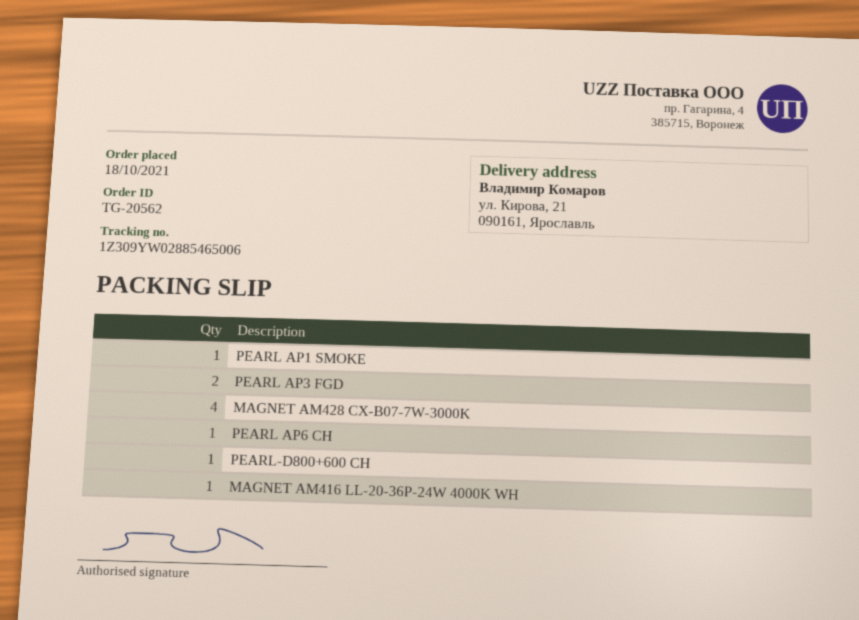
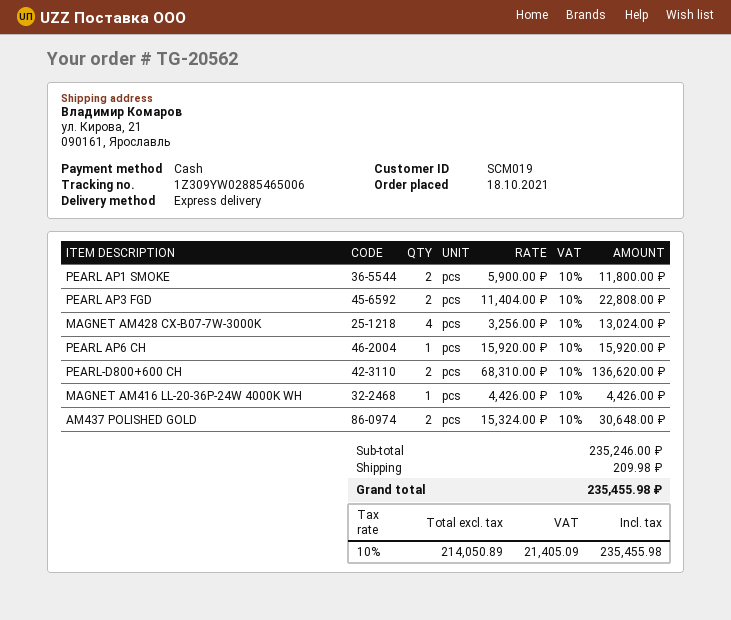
PEARL AP1 SMOKE: 1 -> 2
PEARL-D800+600 CH: 1 -> 2
AM437 POLISHED GOLD: none -> 2

